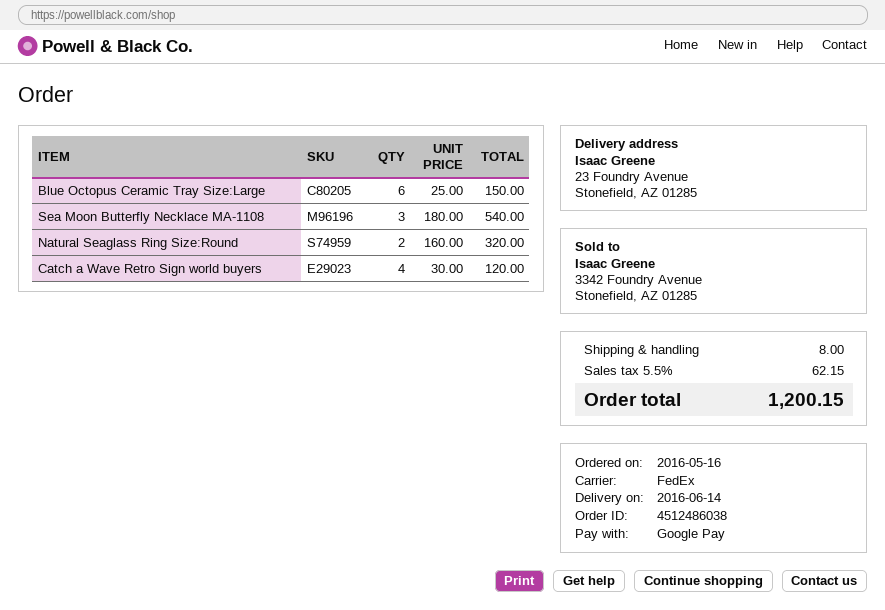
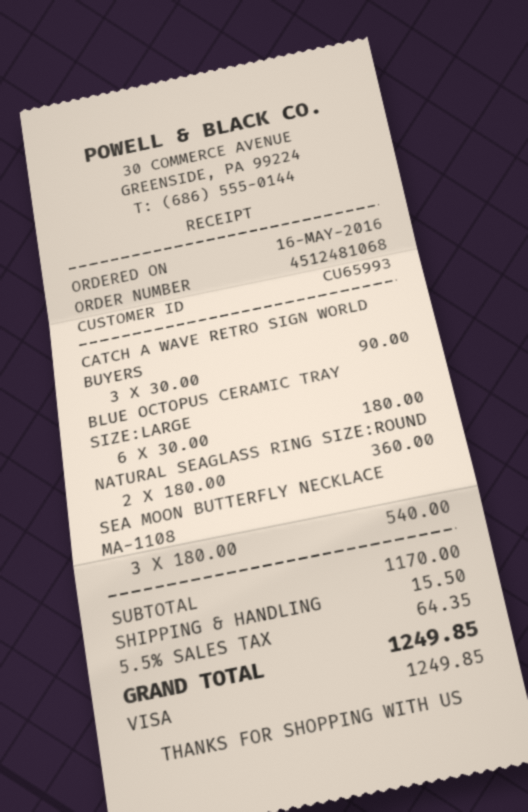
order number: 4512486038 -> 4512481068
payment method: Google Pay -> Visa
Blue Octopus Ceramic Tray Size:Large: 6 x 25.00 = 150.00 -> 6 x 30.00 = 180.00
Natural Seaglass Ring Size:Round: 2 x 160.00 = 320.00 -> 2 x 180.00 = 360.00
Catch a Wave Retro Sign world buyers: 4 x 30.00 = 120.00 -> 3 x 30.00 = 90.00
shipping: 8.00 -> 15.50
tax: 5.5% = 62.15 -> 5.5% = 64.35
total: 1200.15 -> 1249.85

